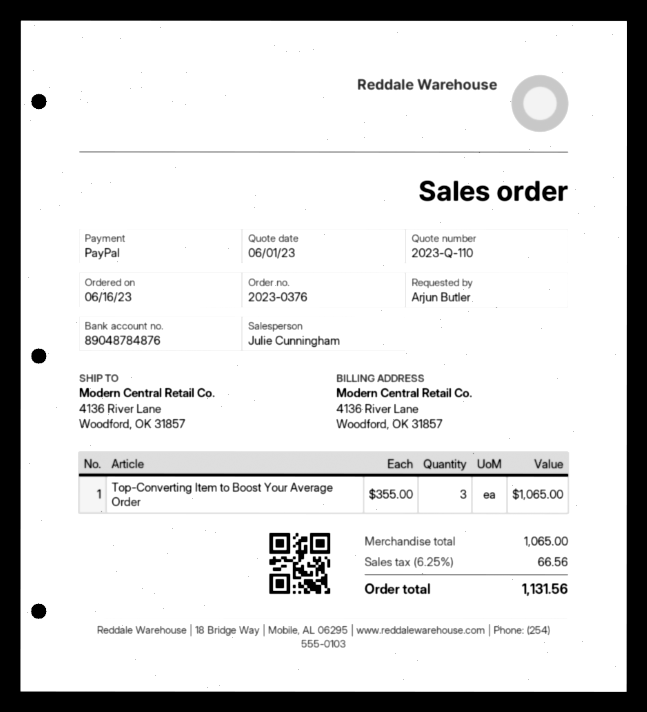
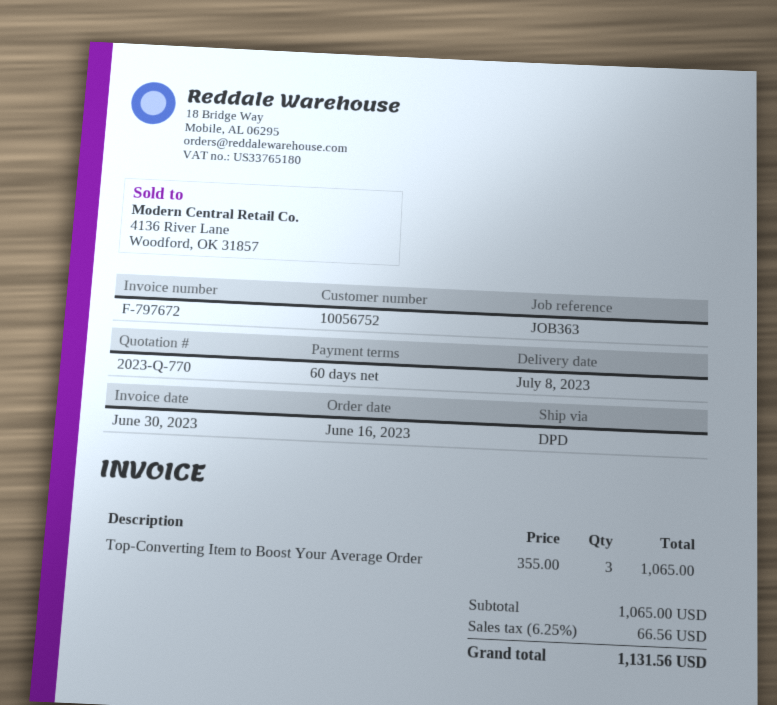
quote number: 2023-Q-110 -> 2023-Q-770

